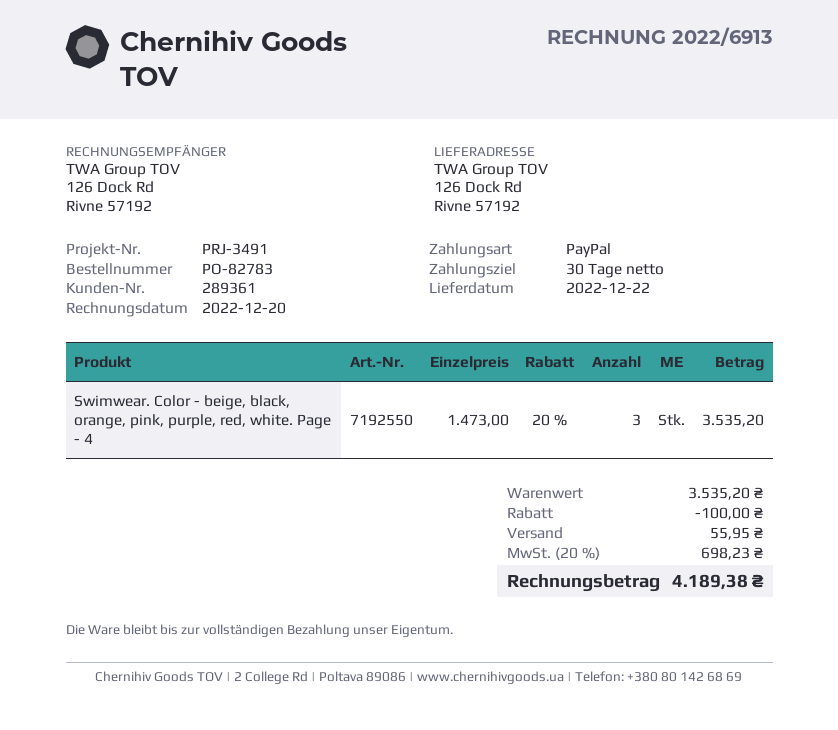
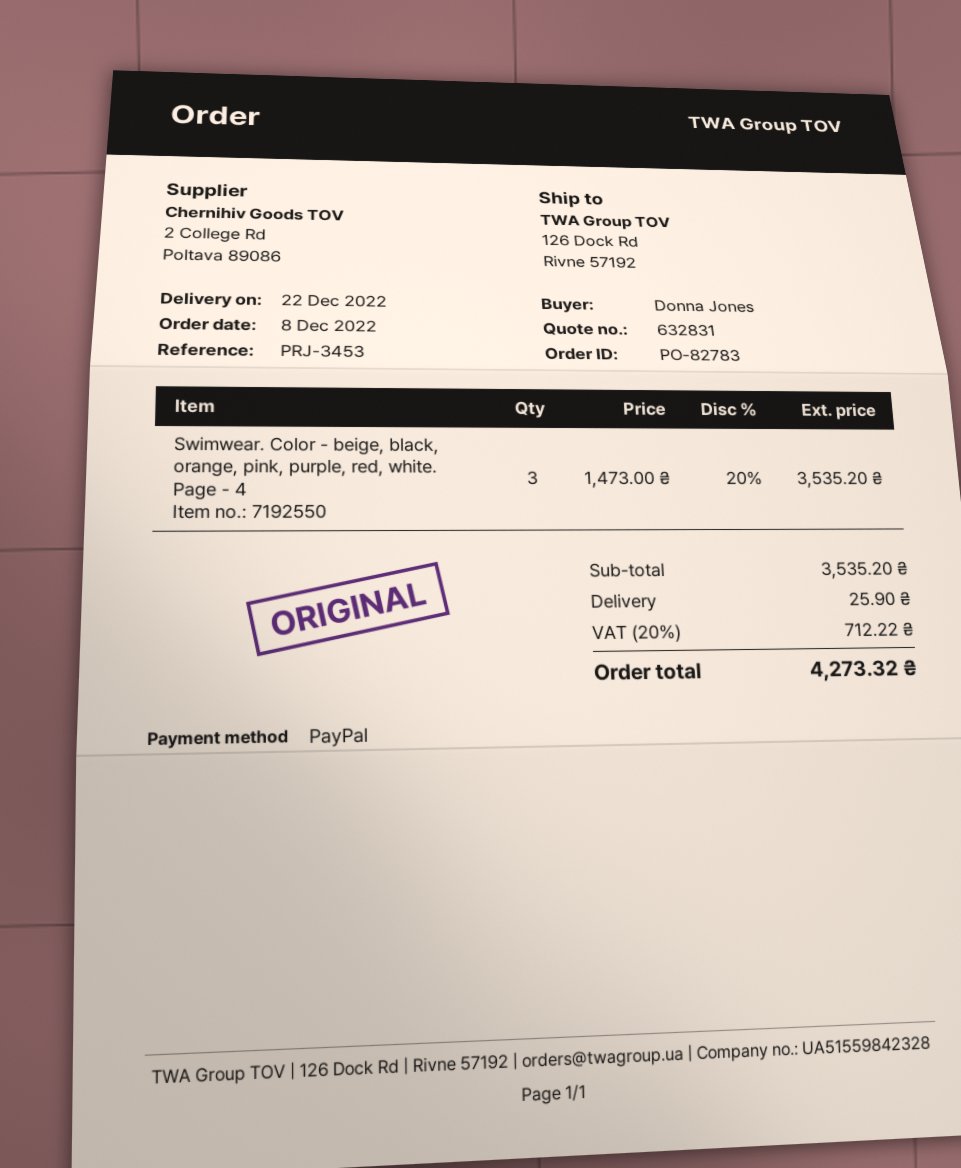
reference: PRJ-3491 -> PRJ-3453
discount: 100.00 -> none
shipping: 55.95 -> 25.90
tax: 20% = 698.23 -> 20% = 712.22
total: 4189.38 -> 4273.32

